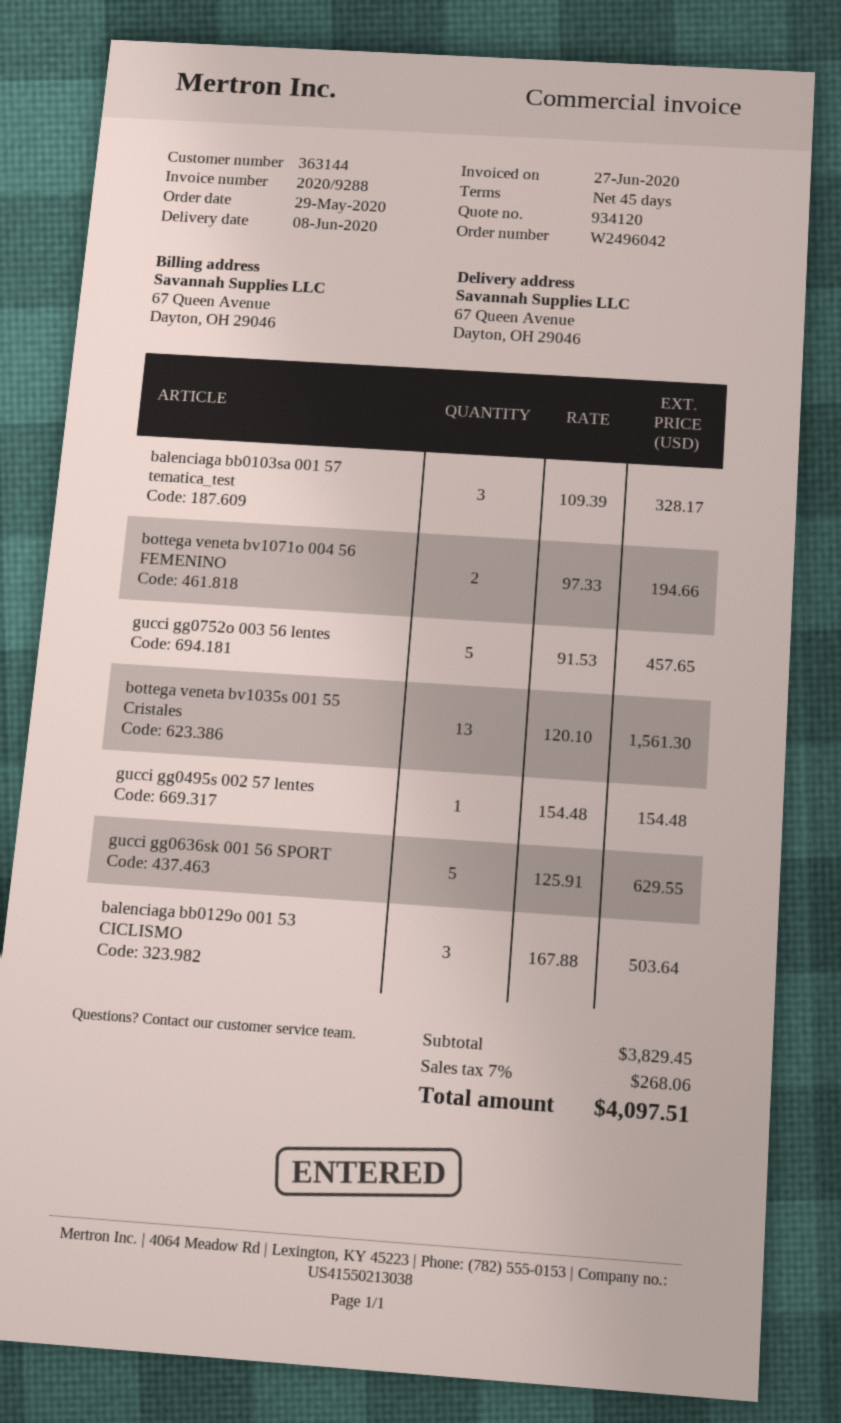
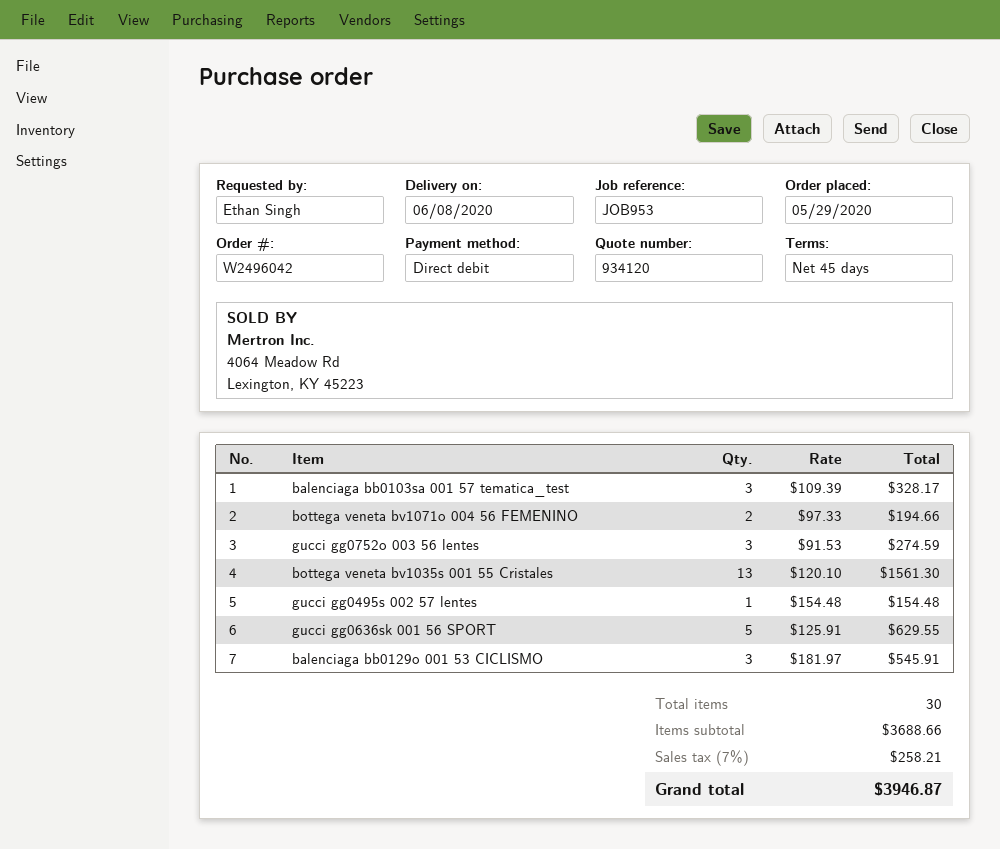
gucci gg0752o 003 56 lentes: 5 x 91.53 = 457.65 -> 3 x 91.53 = 274.59
balenciaga bb0129o 001 53 CICLISMO: 3 x 167.88 = 503.64 -> 3 x 181.97 = 545.91
subtotal: 3829.45 -> 3688.66
tax: 7% = 268.06 -> 7% = 258.21
total: 4097.51 -> 3946.87

